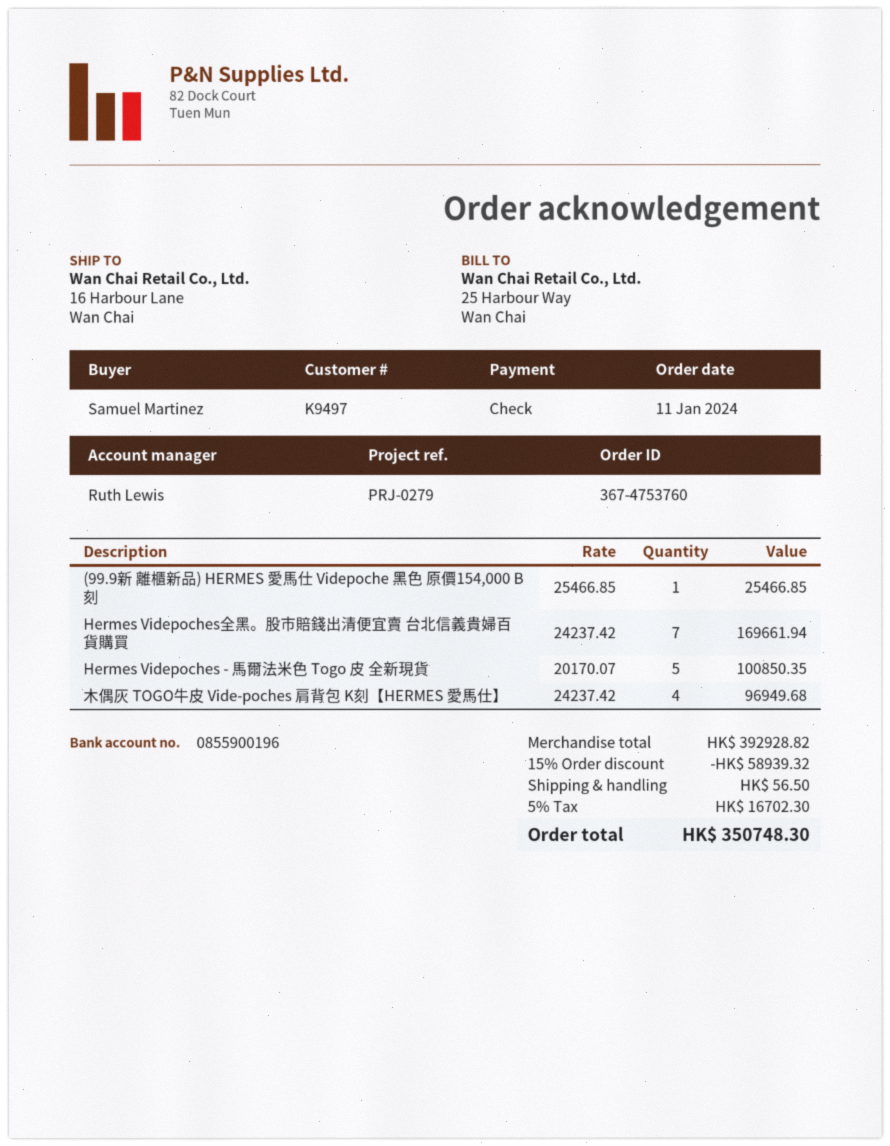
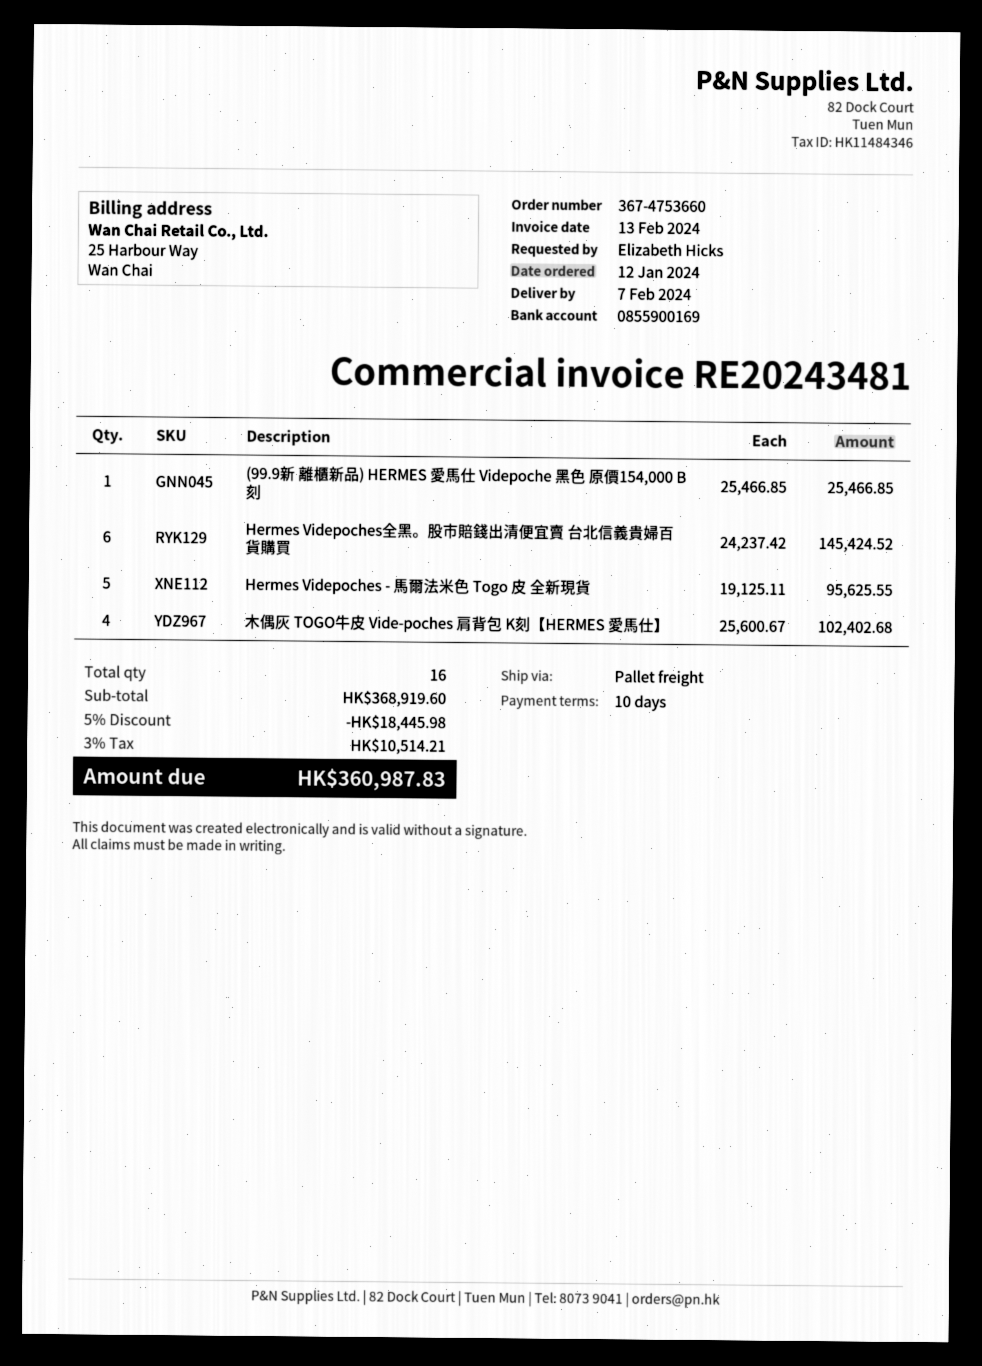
order number: 367-4753760 -> 367-4753660
order date: 2024-01-11 -> 2024-01-12
ordered by: Samuel Martinez -> Elizabeth Hicks
bank account: 0855900196 -> 0855900169
Hermes Videpoches全黑。股市賠錢出清便宜賣 台北信義貴婦百貨購買: 7 x 24237.42 = 169661.94 -> 6 x 24237.42 = 145424.52
Hermes Videpoches - 馬爾法米色 Togo 皮 全新現貨: 5 x 20170.07 = 100850.35 -> 5 x 19125.11 = 95625.55
木偶灰 TOGO牛皮 Vide-poches 肩背包 K刻【HERMES 愛馬仕】: 4 x 24237.42 = 96949.68 -> 4 x 25600.67 = 102402.68
subtotal: 392928.82 -> 368919.60
discount: 15% = 58939.32 -> 5% = 18445.98
shipping: 56.50 -> none
tax: 5% = 16702.30 -> 3% = 10514.21
total: 350748.30 -> 360987.83

